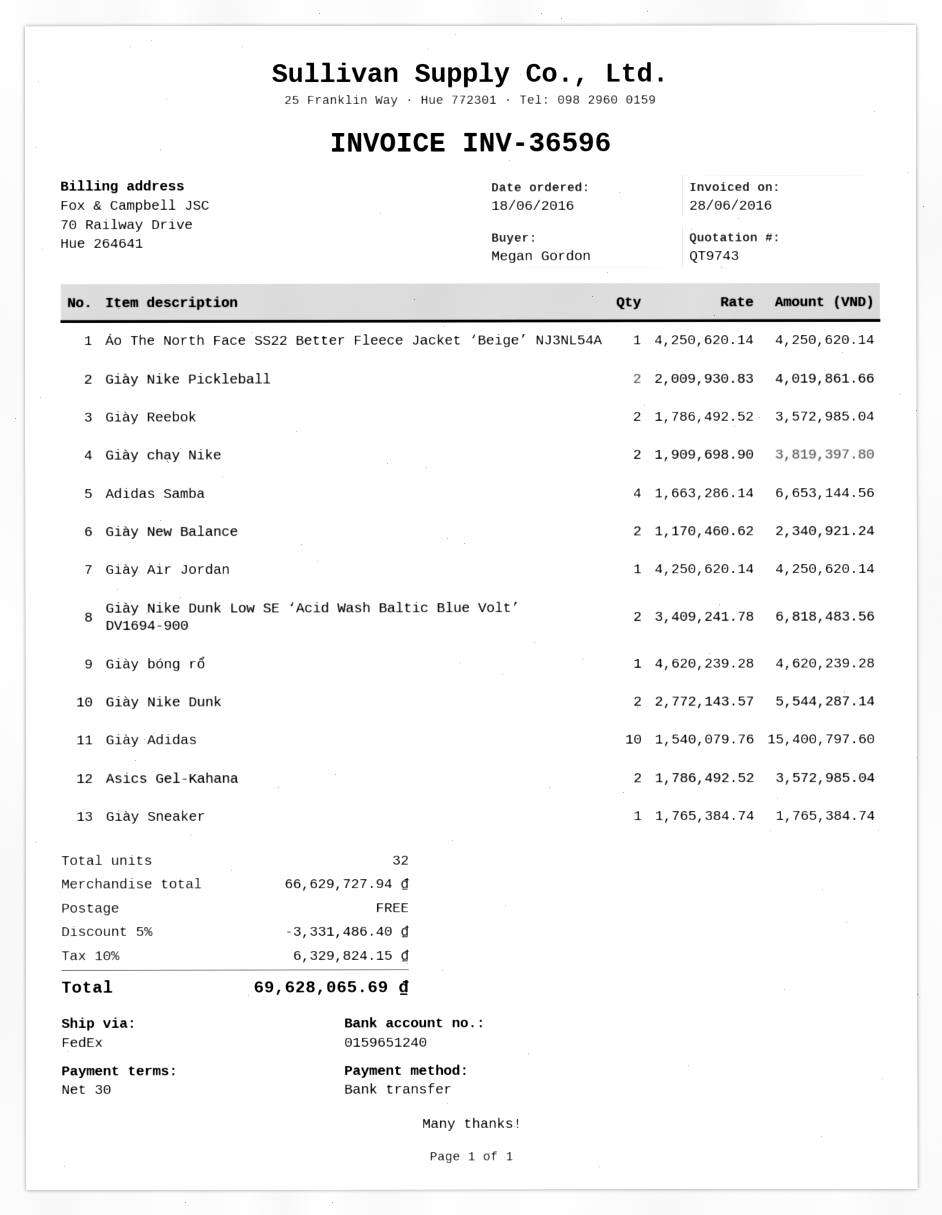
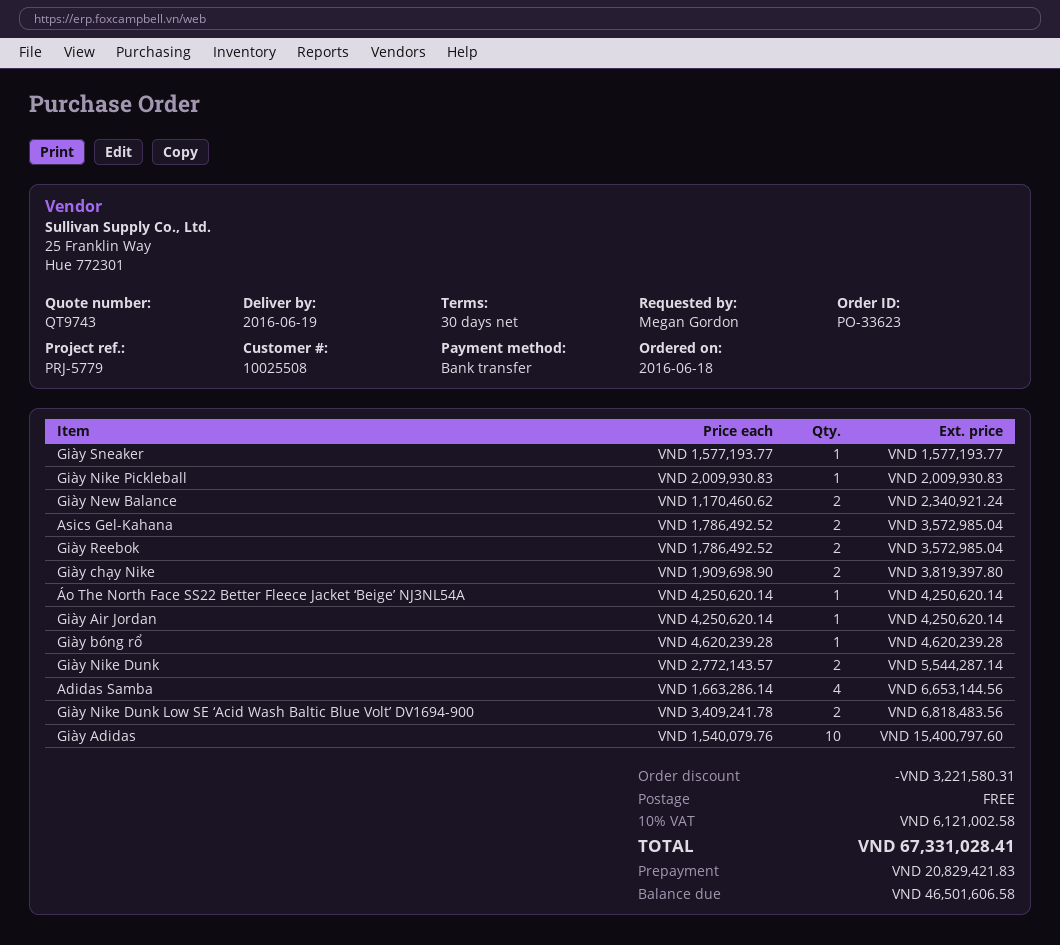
Giày Nike Pickleball: 2 x 2009930.83 = 4019861.66 -> 1 x 2009930.83 = 2009930.83
Giày Sneaker: 1 x 1765384.74 = 1765384.74 -> 1 x 1577193.77 = 1577193.77
discount: 3331486.40 -> 3221580.31
tax: 10% = 6329824.15 -> 10% = 6121002.58
total: 69628065.69 -> 67331028.41

